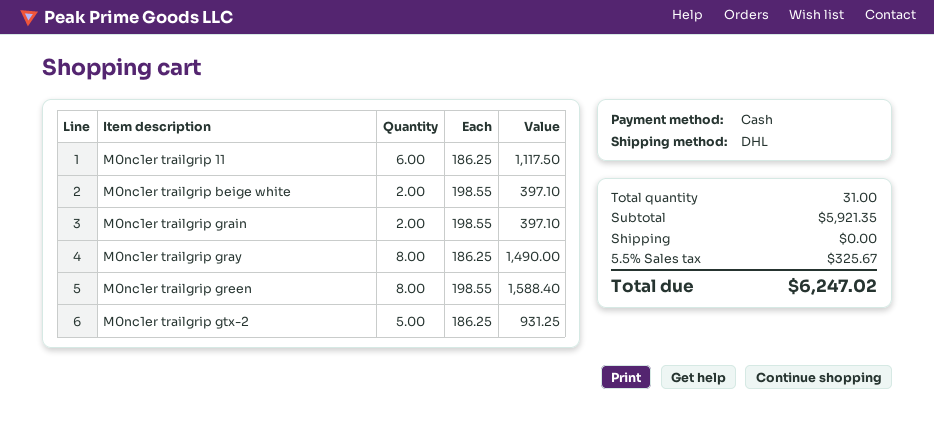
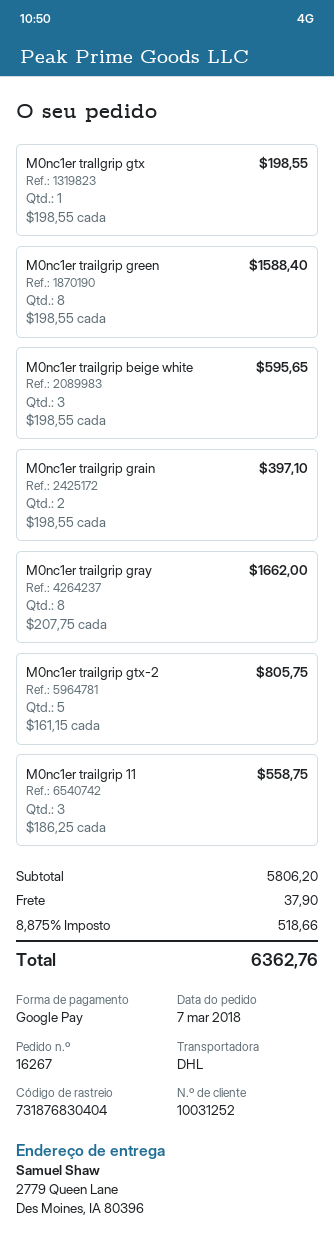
payment method: cash -> Google Pay
M0nc1er trailgrip 11: 6 x 186.25 = 1117.50 -> 3 x 186.25 = 558.75
M0nc1er trailgrip beige white: 2 x 198.55 = 397.10 -> 3 x 198.55 = 595.65
M0nc1er trailgrip gray: 8 x 186.25 = 1490.00 -> 8 x 207.75 = 1662.00
M0nc1er trailgrip gtx-2: 5 x 186.25 = 931.25 -> 5 x 161.15 = 805.75
M0nc1er trallgrip gtx: none -> 1 x 198.55 = 198.55
subtotal: 5921.35 -> 5806.20
shipping: 0.00 -> 37.90
tax: 5.5% = 325.67 -> 8.875% = 518.66
total: 6247.02 -> 6362.76

